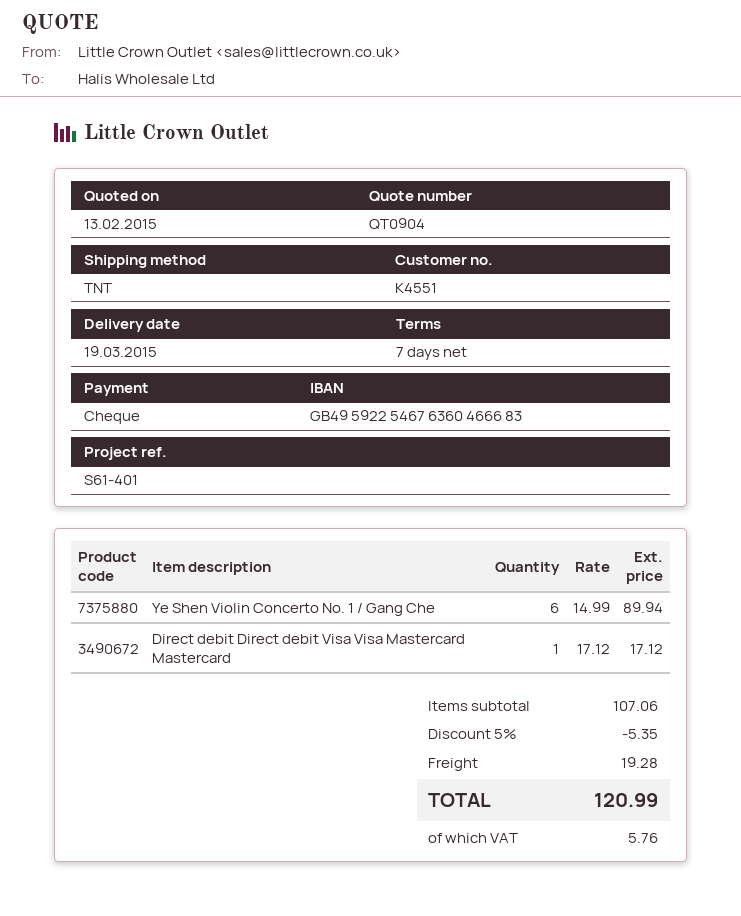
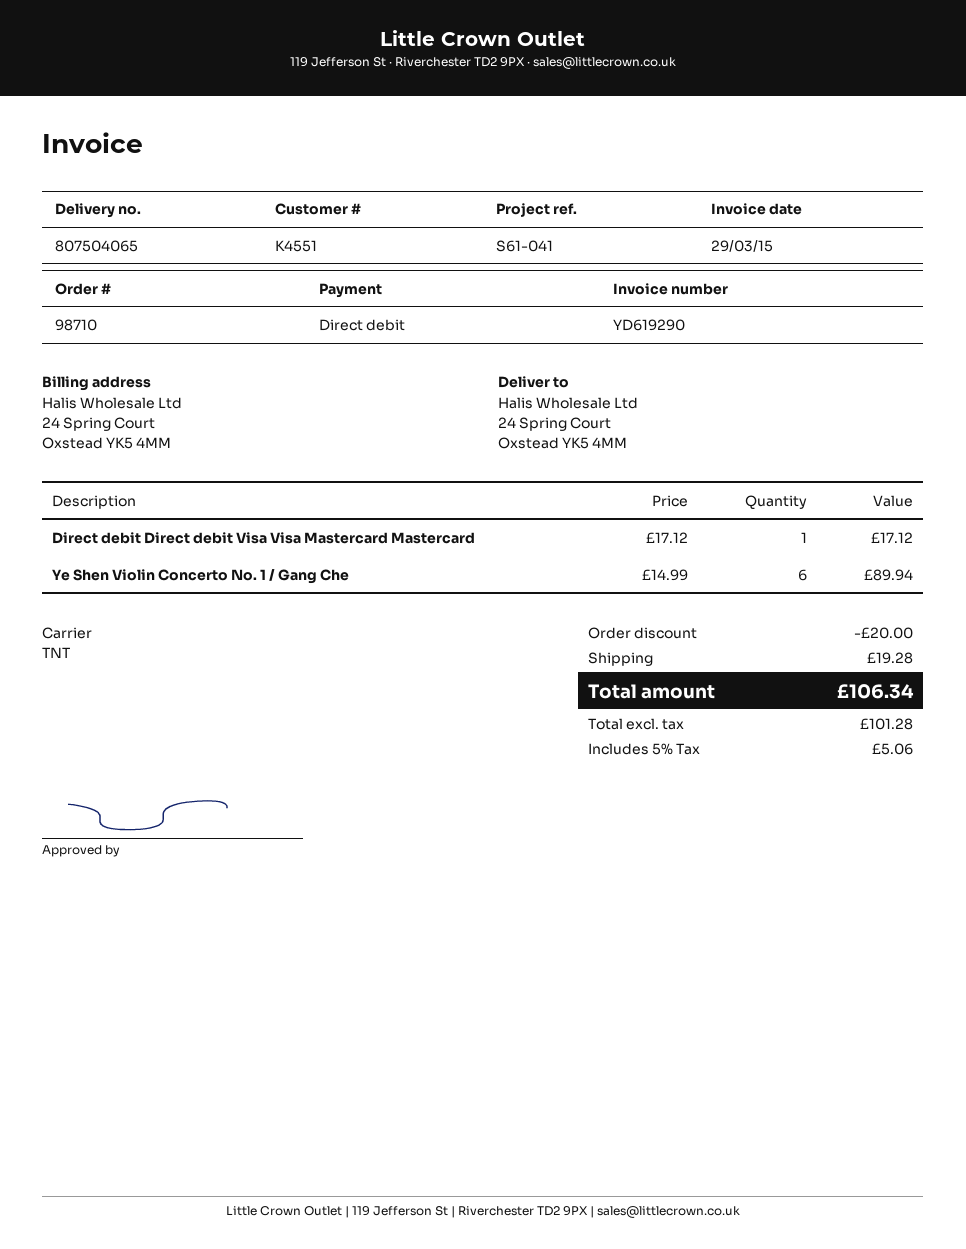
reference: S61-401 -> S61-041
payment method: cheque -> direct debit
discount: 5.35 -> 20.00
tax: 5.76 -> 5.06
total: 120.99 -> 106.34

